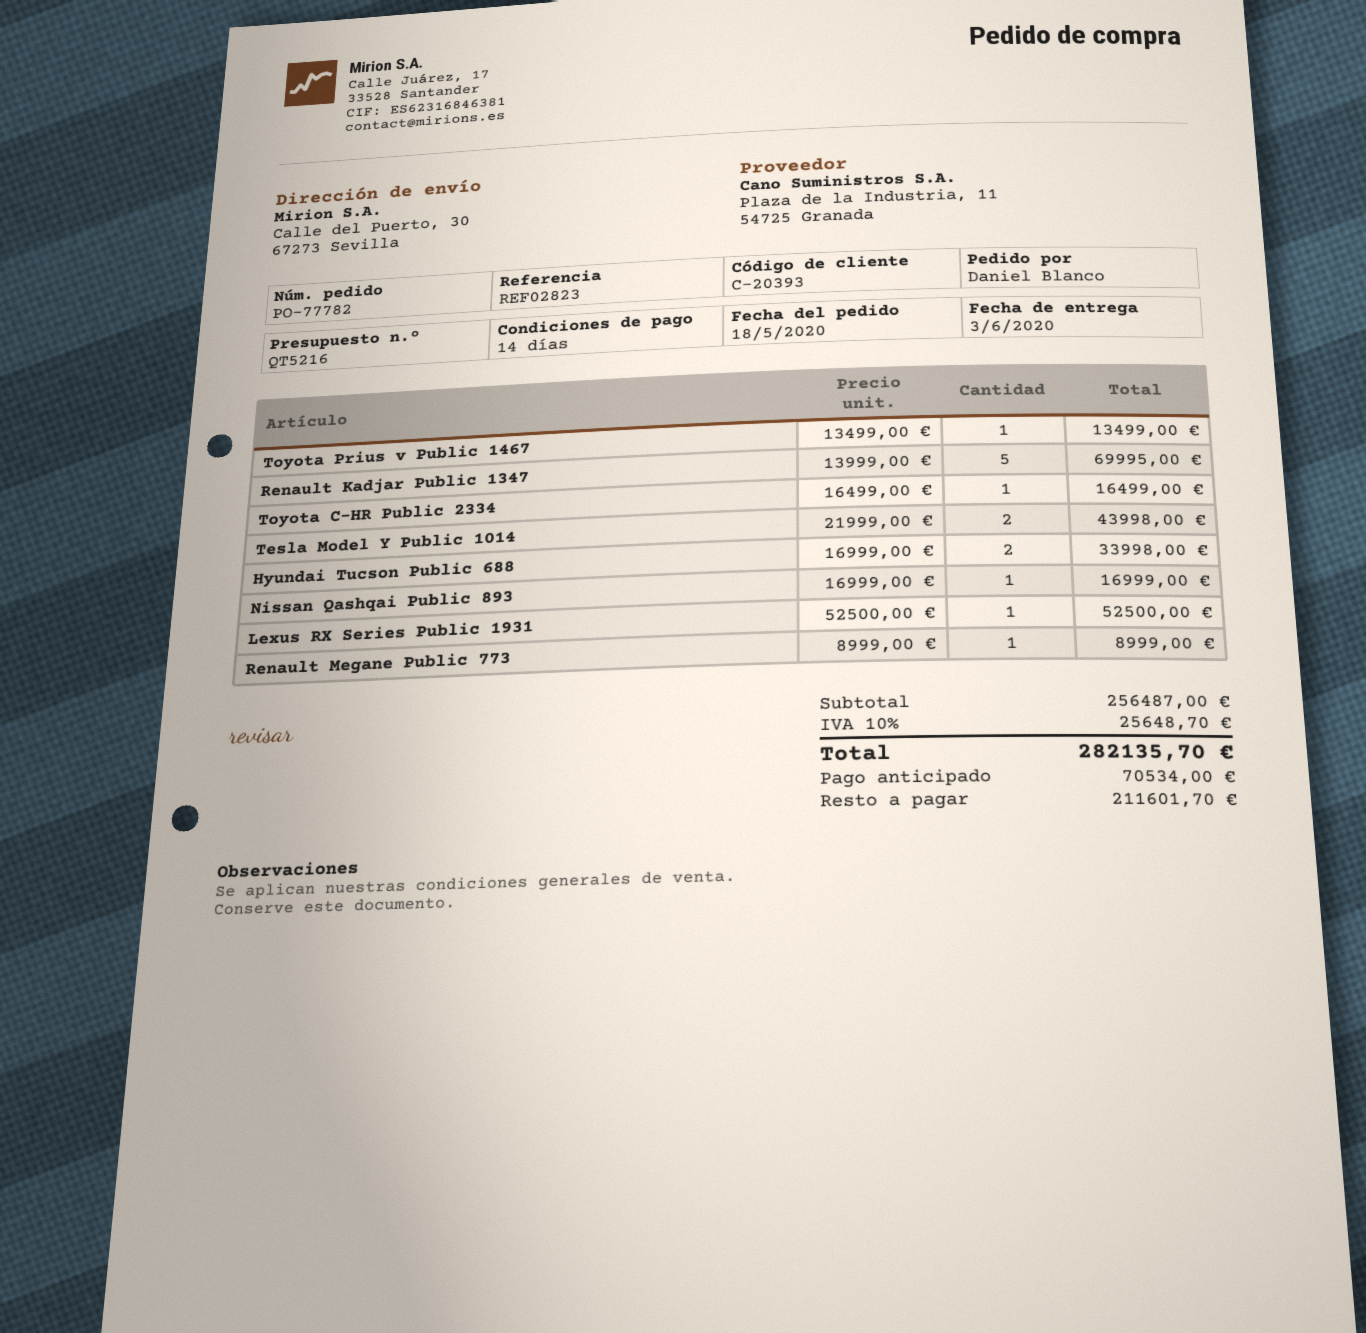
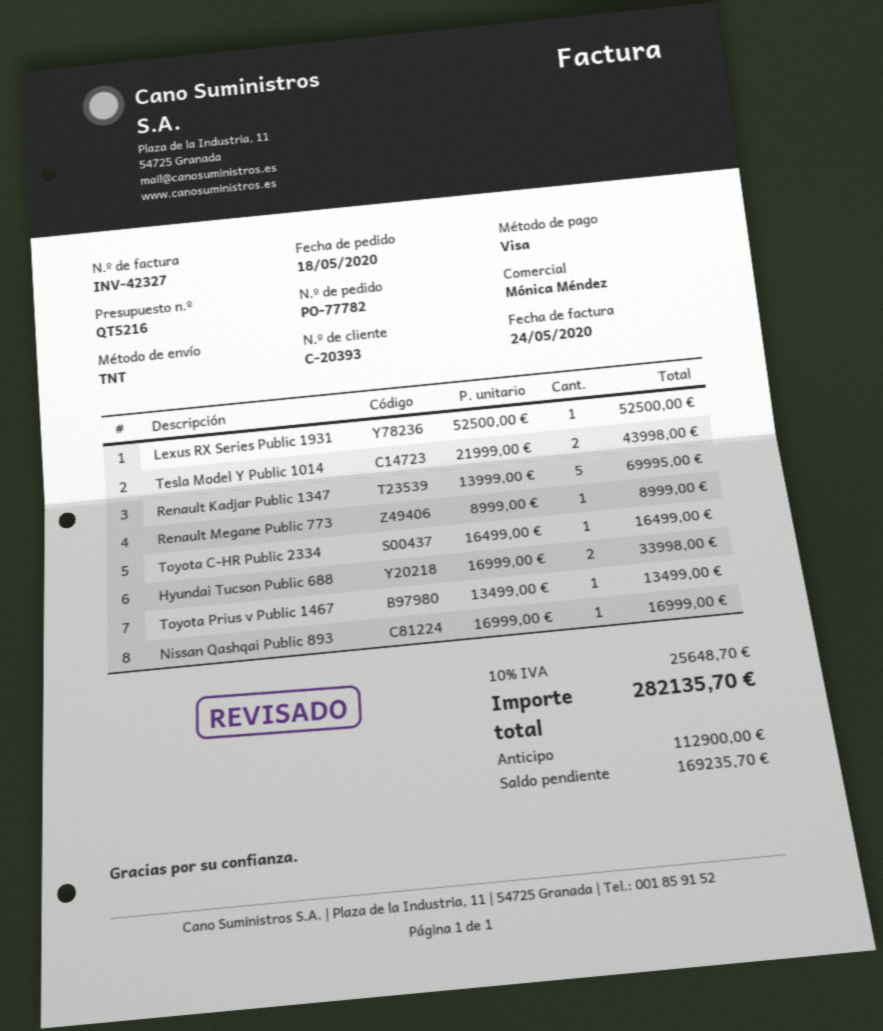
deposit: 70534.00 -> 112900.00
balance: 211601.70 -> 169235.70

